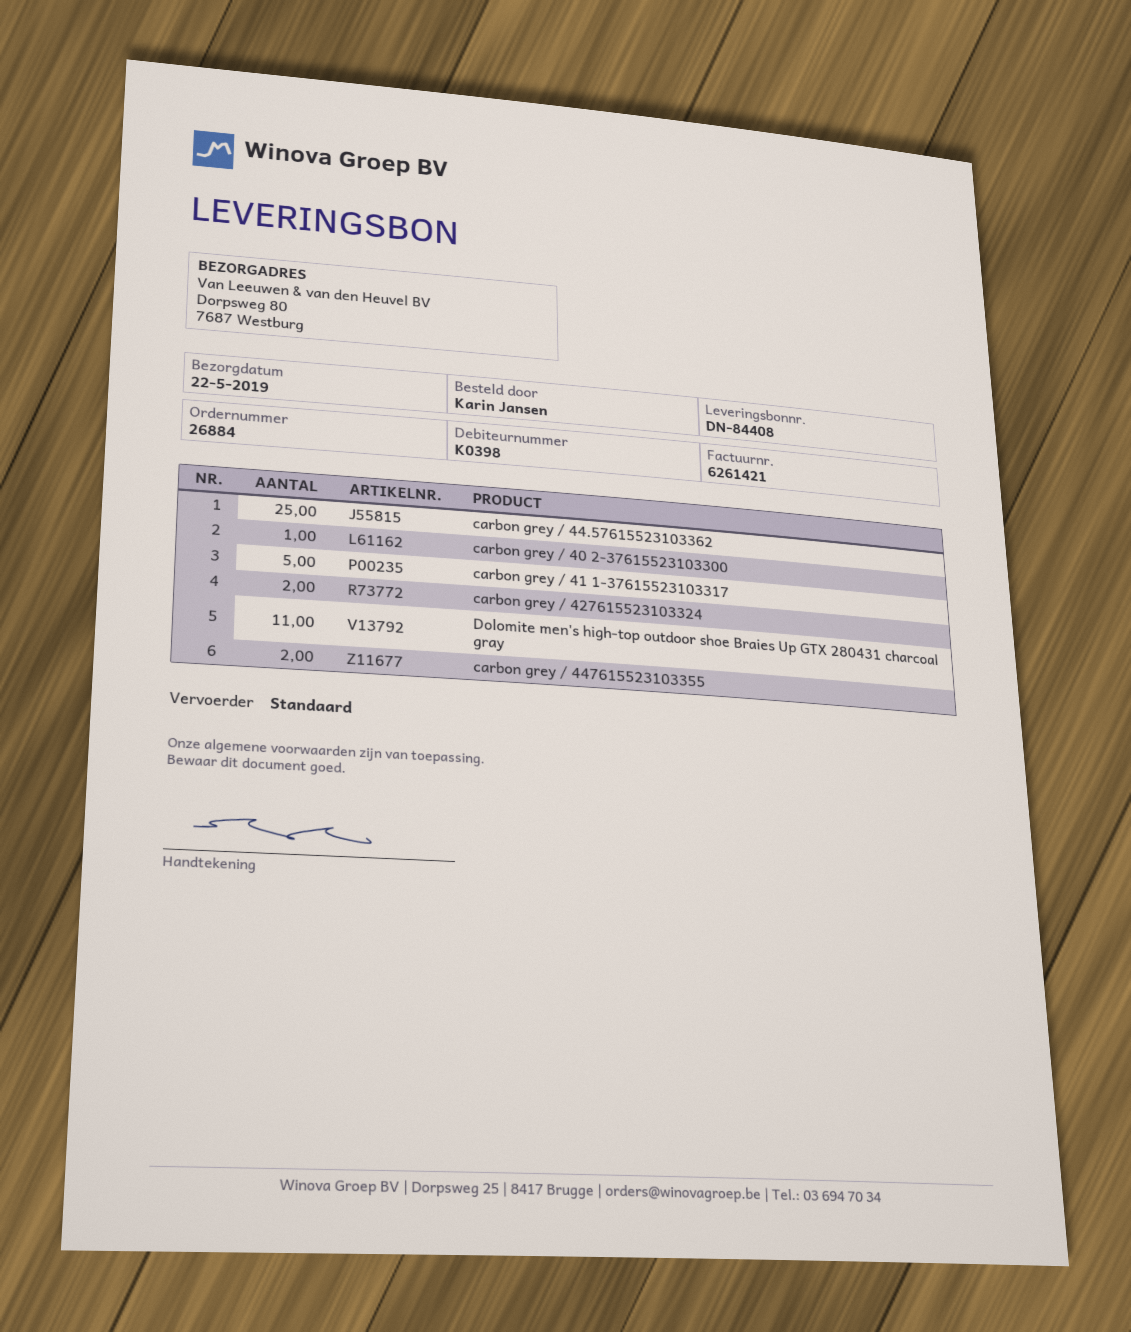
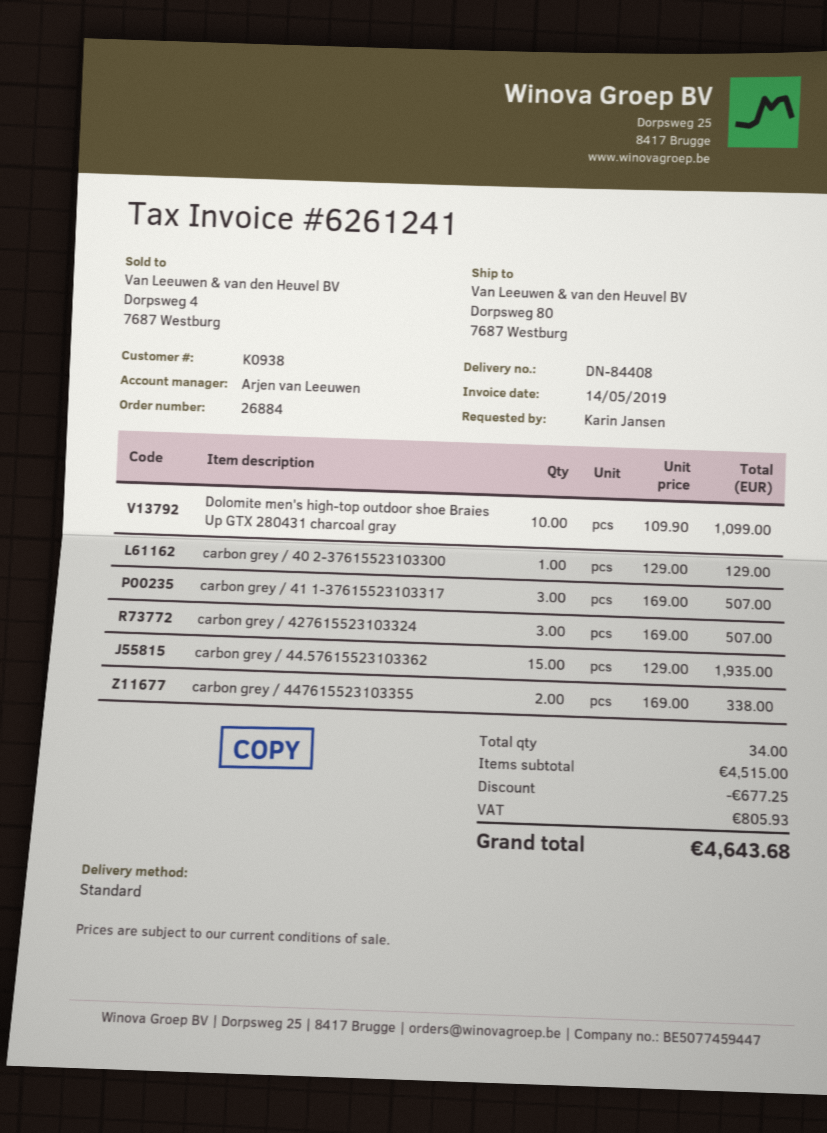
invoice number: 6261421 -> 6261241
customer number: K0398 -> K0938
carbon grey / 44.57615523103362: 25 -> 15
carbon grey / 41 1-37615523103317: 5 -> 3
carbon grey / 427615523103324: 2 -> 3
Dolomite men's high-top outdoor shoe Braies Up GTX 280431 charcoal gray: 11 -> 10

